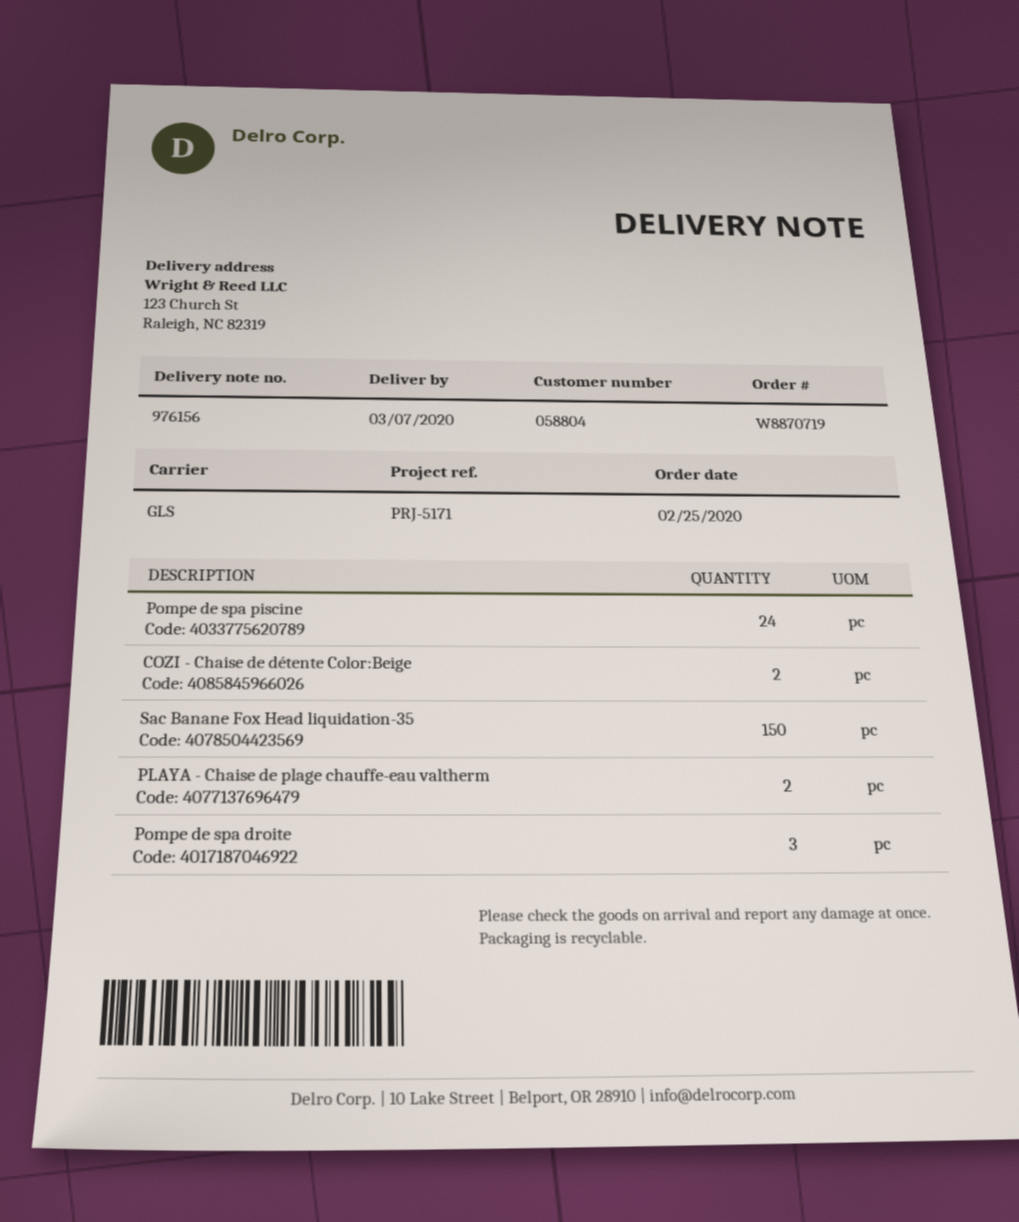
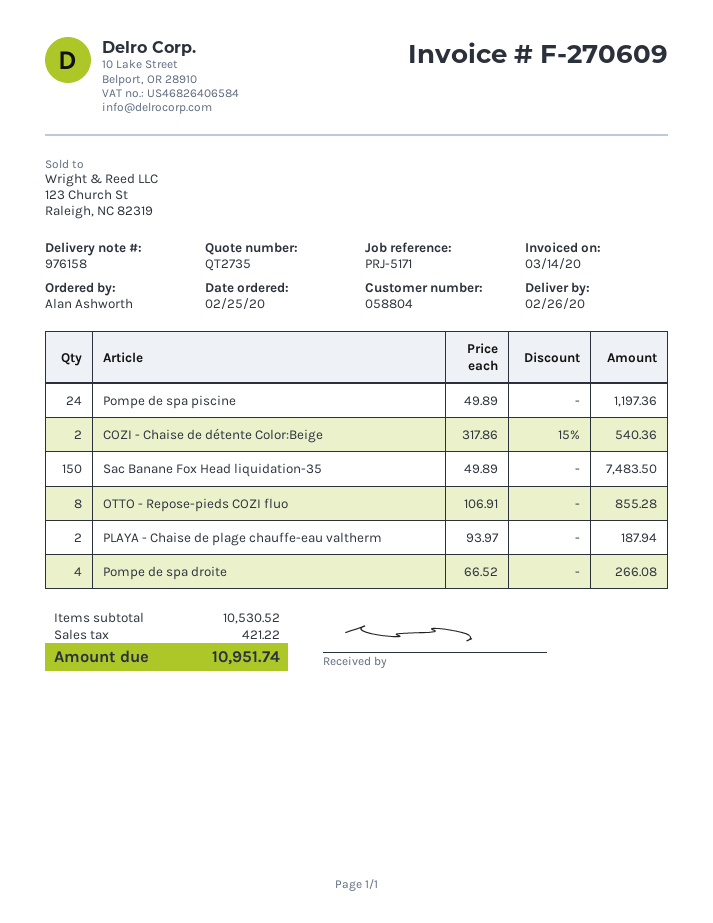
delivery note number: 976156 -> 976158
delivery date: 2020-03-07 -> 2020-02-26
Pompe de spa droite: 3 -> 4
OTTO - Repose-pieds COZI fluo: none -> 8

